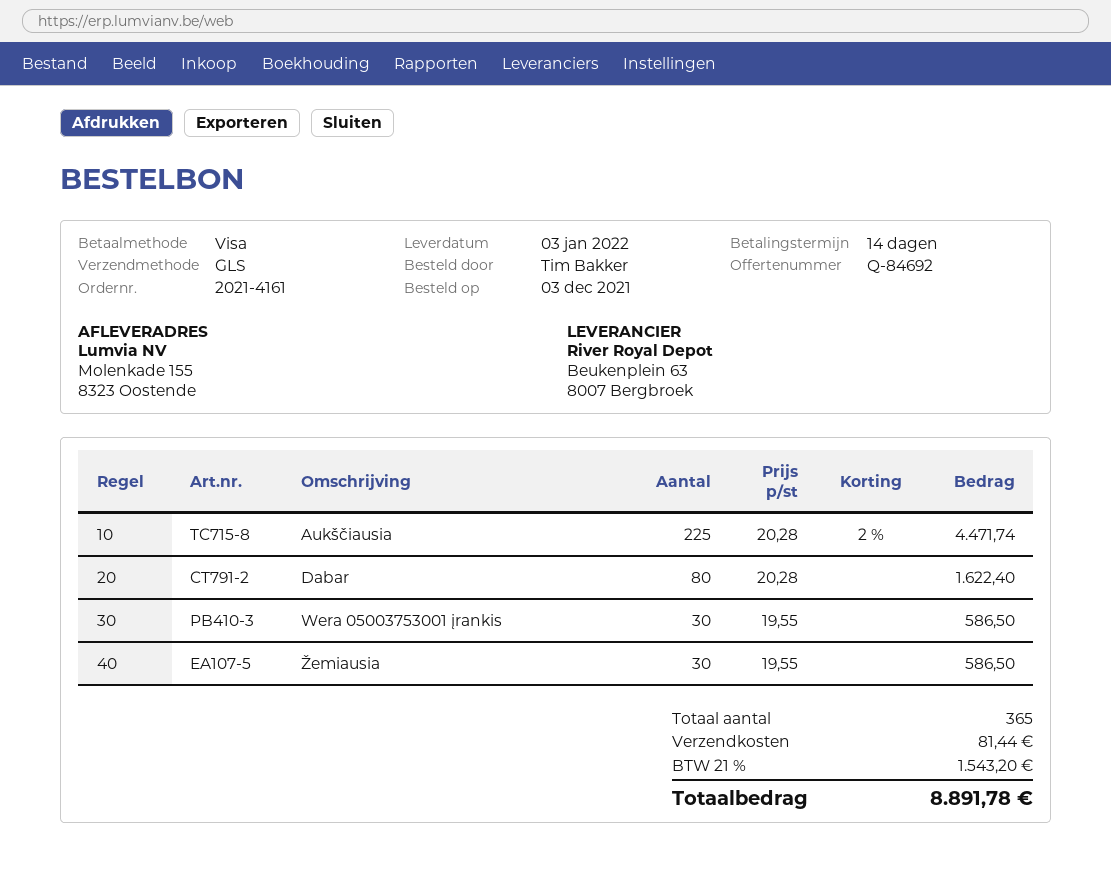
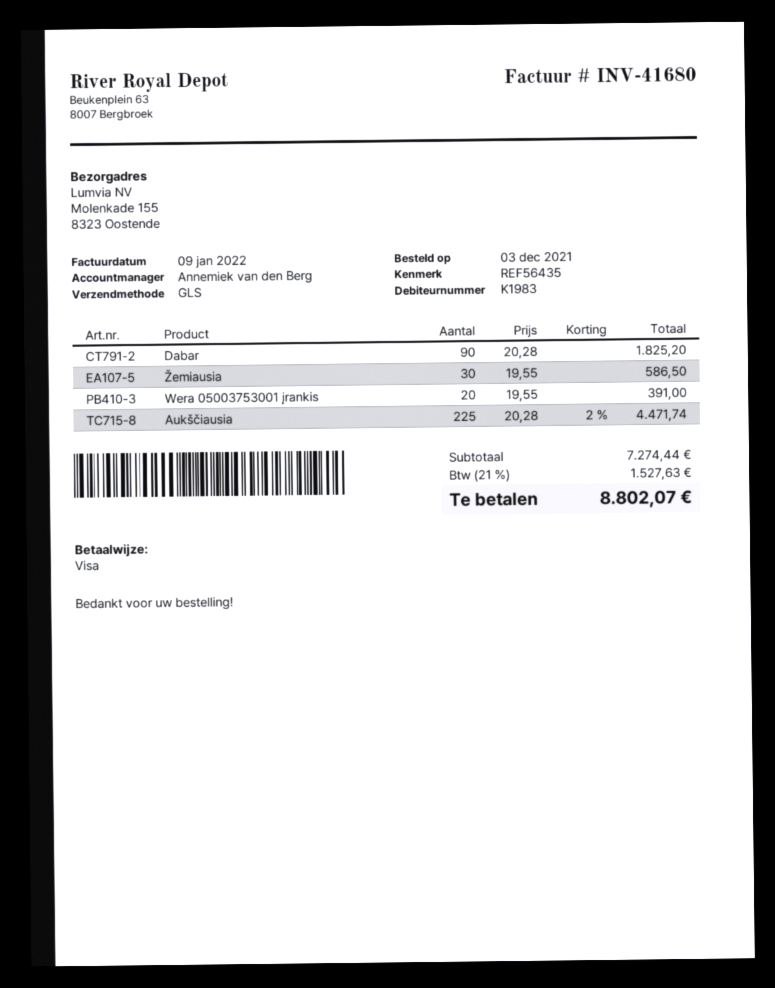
Dabar: 80 x 20.28 = 1622.40 -> 90 x 20.28 = 1825.20
Wera 05003753001 įrankis: 30 x 19.55 = 586.50 -> 20 x 19.55 = 391.00
shipping: 81.44 -> none
tax: 21% = 1543.20 -> 21% = 1527.63
total: 8891.78 -> 8802.07

